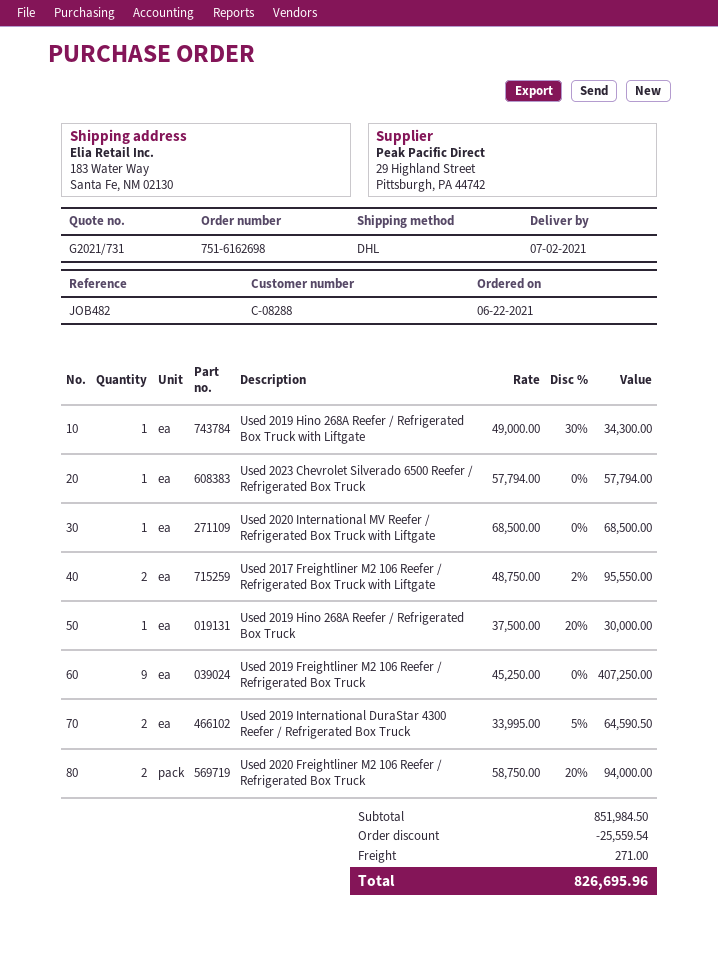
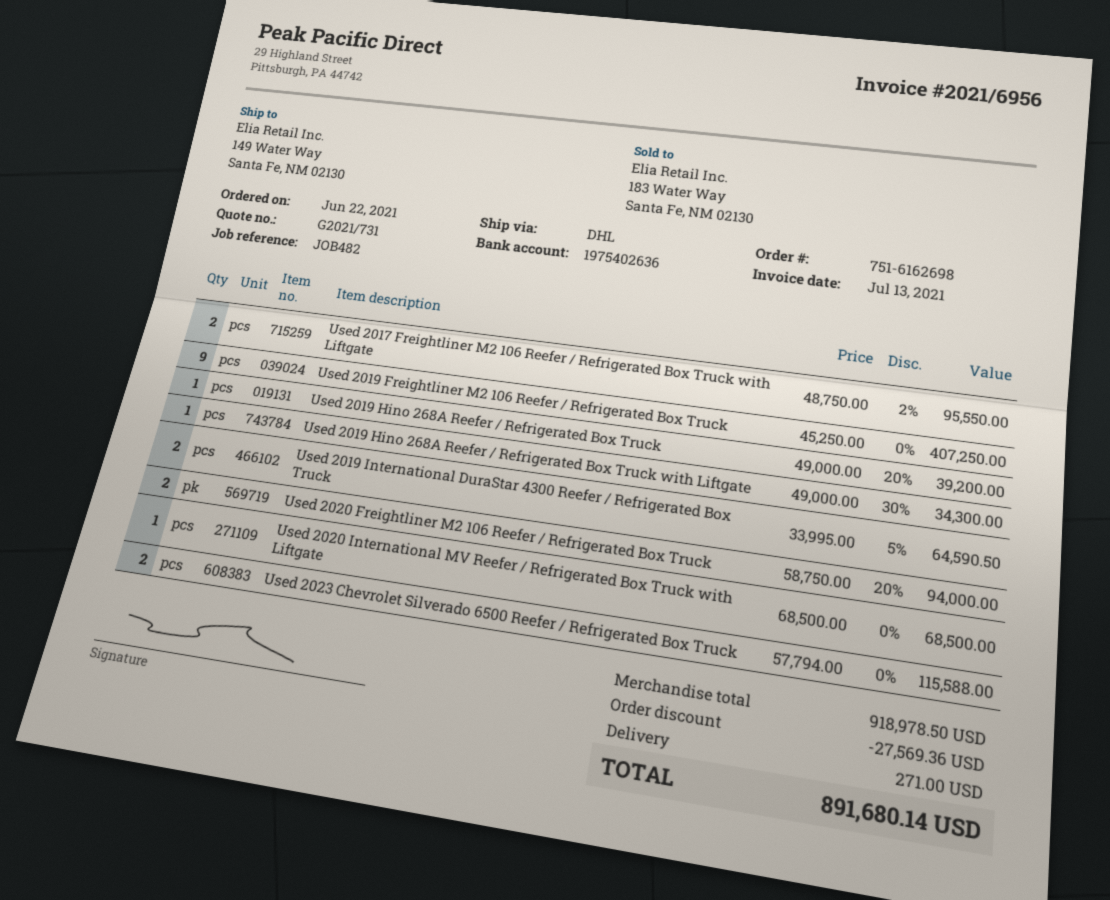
ship to: 183 Water Way, Santa Fe, NM 02130 -> 149 Water Way, Santa Fe, NM 02130
Used 2023 Chevrolet Silverado 6500 Reefer / Refrigerated Box Truck: 1 x 57794.00 = 57794.00 -> 2 x 57794.00 = 115588.00
Used 2019 Hino 268A Reefer / Refrigerated Box Truck: 1 x 37500.00 - 20% = 30000.00 -> 1 x 49000.00 - 20% = 39200.00
subtotal: 851984.50 -> 918978.50
discount: 25559.54 -> 27569.36
total: 826695.96 -> 891680.14

